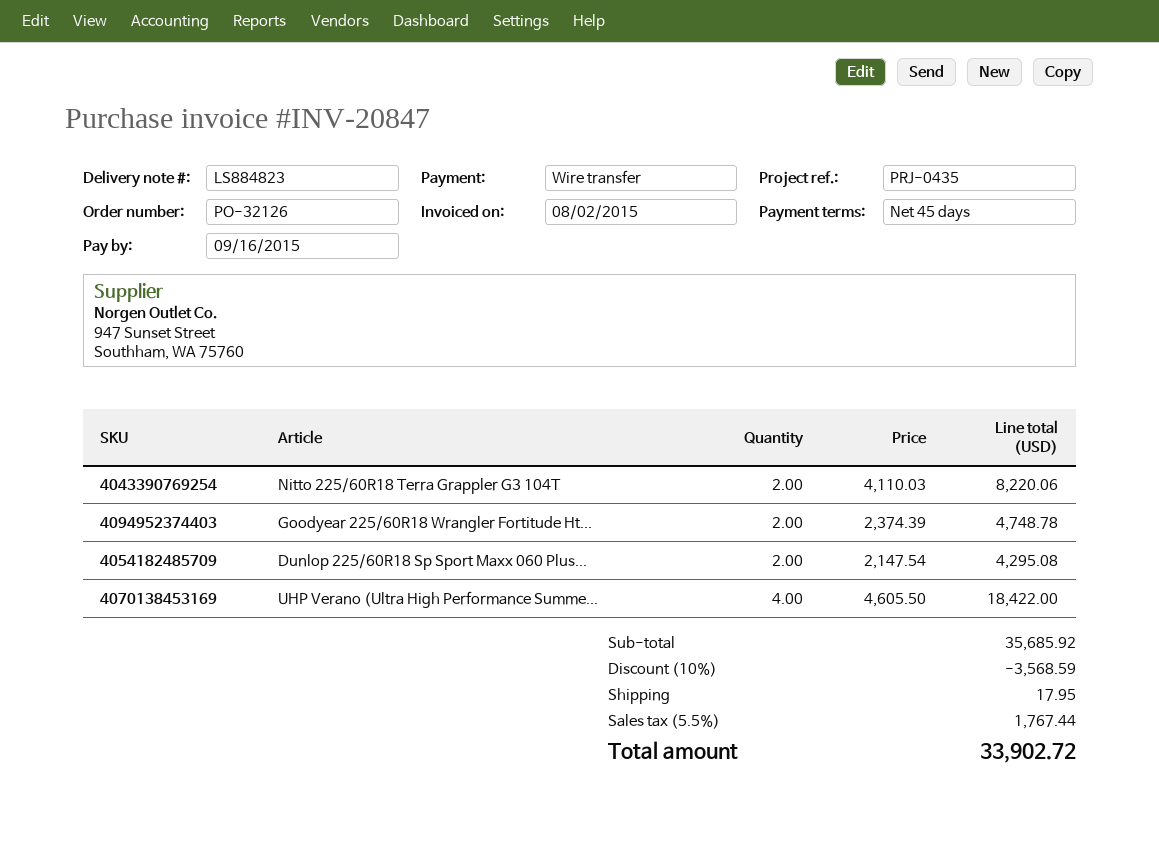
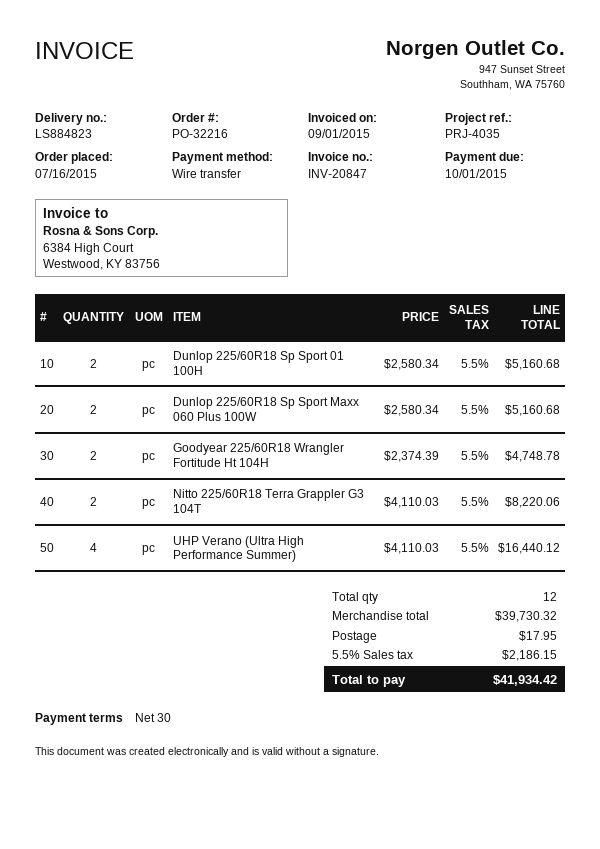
order number: PO-32126 -> PO-32216
invoice date: 2015-08-02 -> 2015-09-01
payment terms: 45 days -> 30 days
due date: 2015-09-16 -> 2015-10-01
reference: PRJ-0435 -> PRJ-4035
Dunlop 225/60R18 Sp Sport Maxx 060 Plus...: 2 x 2147.54 = 4295.08 -> 2 x 2580.34 = 5160.68
UHP Verano (Ultra High Performance Summe...: 4 x 4605.50 = 18422.00 -> 4 x 4110.03 = 16440.12
Dunlop 225/60R18 Sp Sport 01 100H: none -> 2 x 2580.34 = 5160.68
subtotal: 35685.92 -> 39730.32
discount: 10% = 3568.59 -> none
tax: 5.5% = 1767.44 -> 5.5% = 2186.15
total: 33902.72 -> 41934.42

